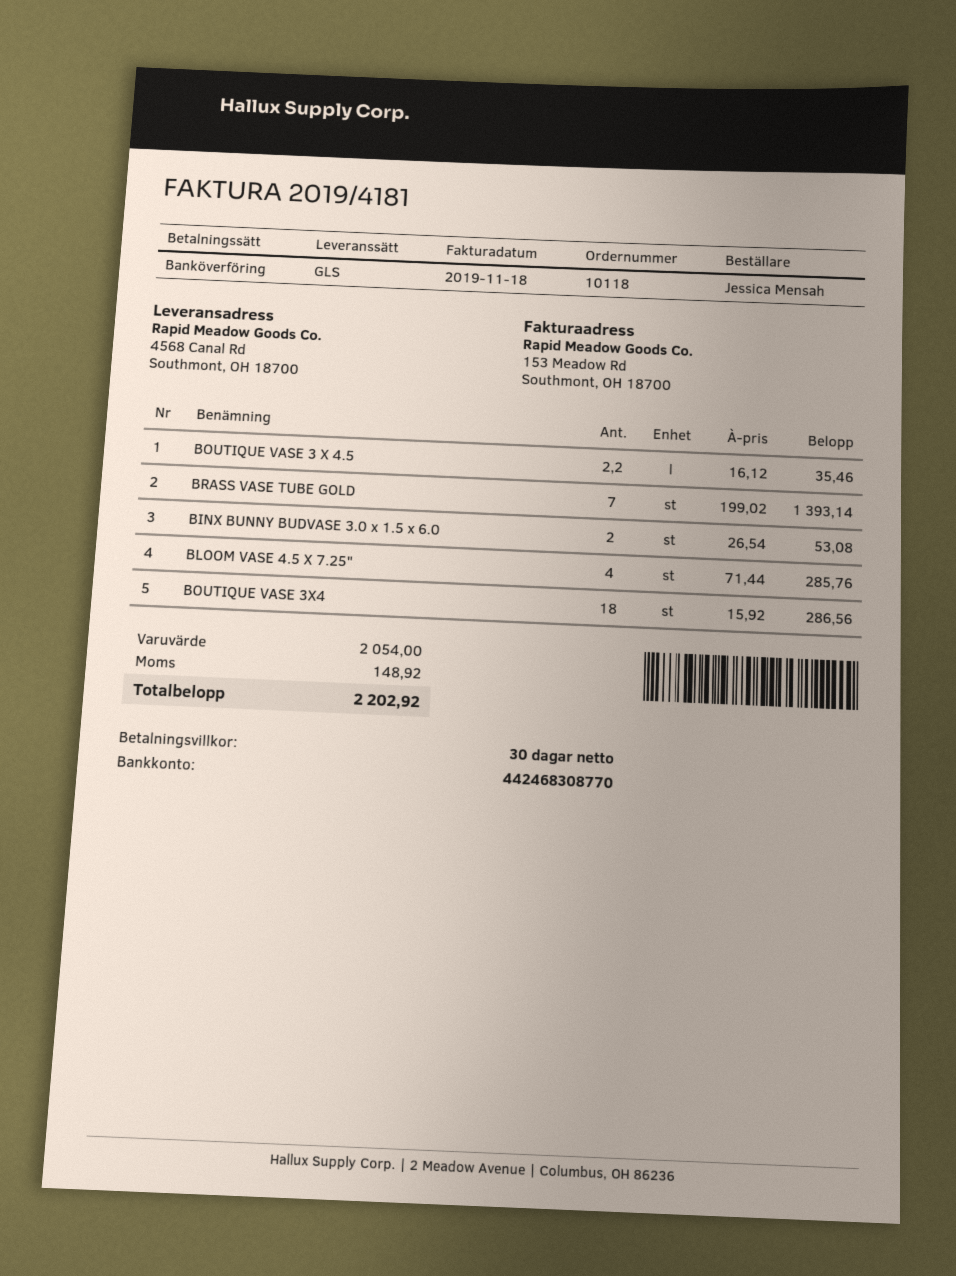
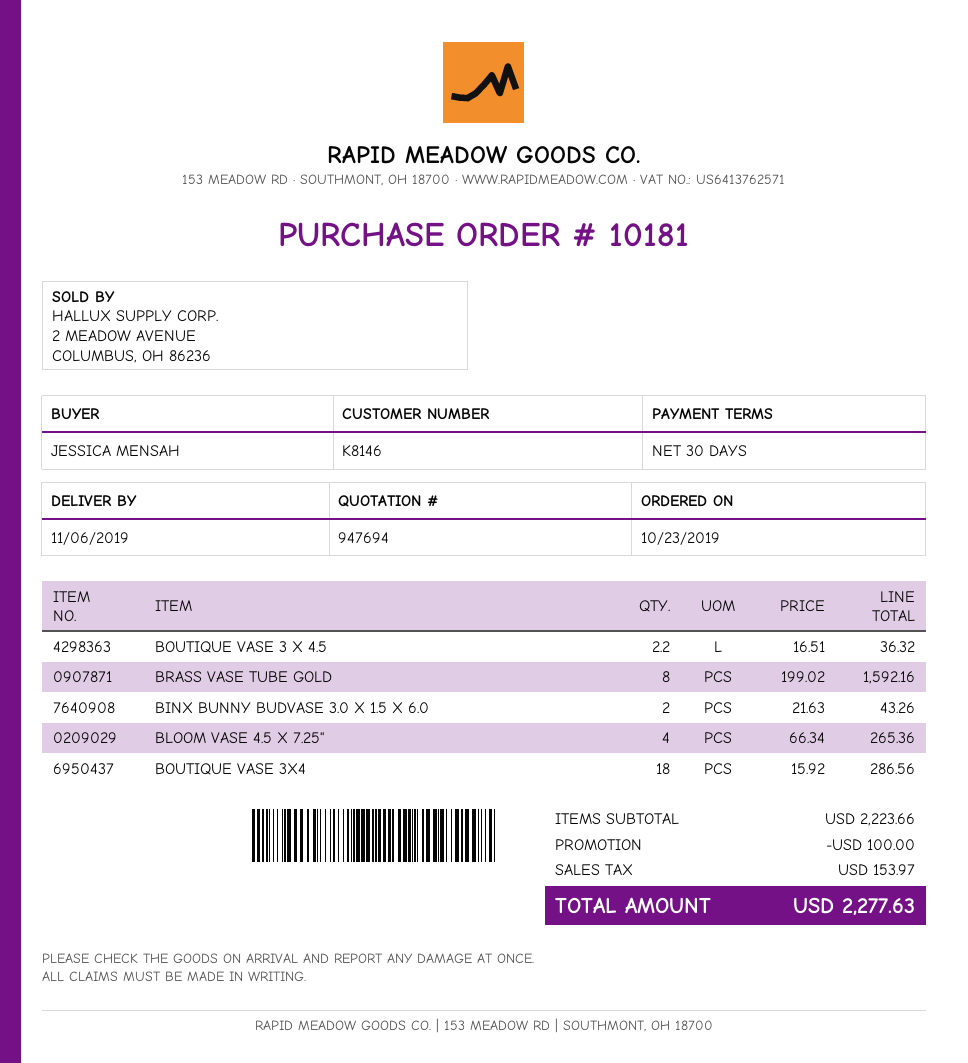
order number: 10118 -> 10181
BOUTIQUE VASE 3 X 4.5: 2.2 x 16.12 = 35.46 -> 2.2 x 16.51 = 36.32
BRASS VASE TUBE GOLD: 7 x 199.02 = 1393.14 -> 8 x 199.02 = 1592.16
BINX BUNNY BUDVASE 3.0 x 1.5 x 6.0: 2 x 26.54 = 53.08 -> 2 x 21.63 = 43.26
BLOOM VASE 4.5 X 7.25": 4 x 71.44 = 285.76 -> 4 x 66.34 = 265.36
subtotal: 2054.00 -> 2223.66
discount: none -> 100.00
tax: 148.92 -> 153.97
total: 2202.92 -> 2277.63

